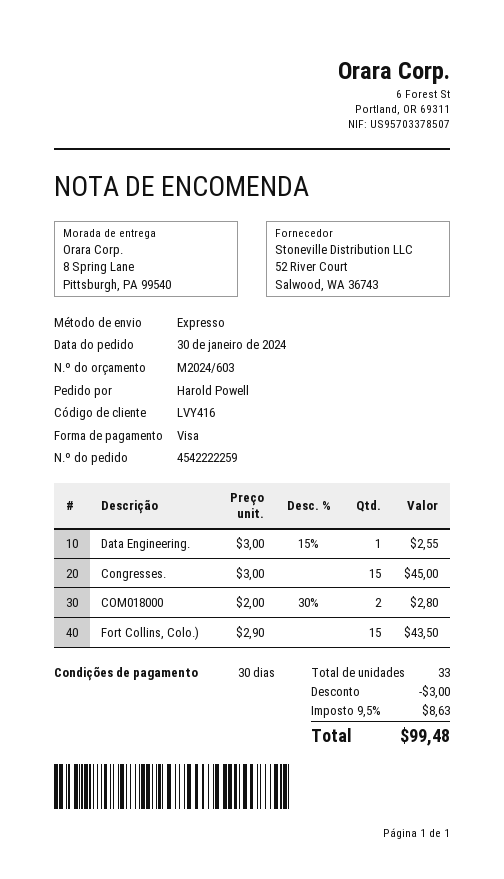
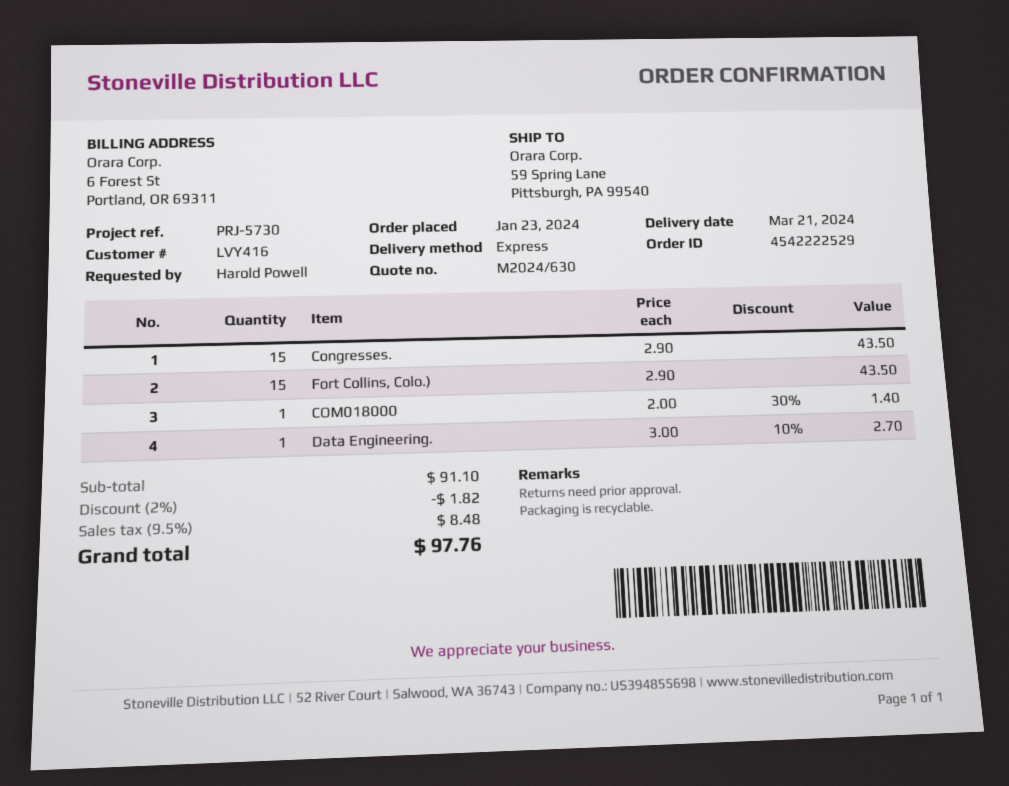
quote number: M2024/603 -> M2024/630
order number: 4542222259 -> 4542222529
order date: 2024-01-30 -> 2024-01-23
ship to: 8 Spring Lane, Pittsburgh, PA 99540 -> 59 Spring Lane, Pittsburgh, PA 99540
Data Engineering.: 1 x 3.00 - 15% = 2.55 -> 1 x 3.00 - 10% = 2.70
Congresses.: 15 x 3.00 = 45.00 -> 15 x 2.90 = 43.50
COM018000: 2 x 2.00 - 30% = 2.80 -> 1 x 2.00 - 30% = 1.40
discount: 3.00 -> 1.82
tax: 9.5% = 8.63 -> 9.5% = 8.48
total: 99.48 -> 97.76

